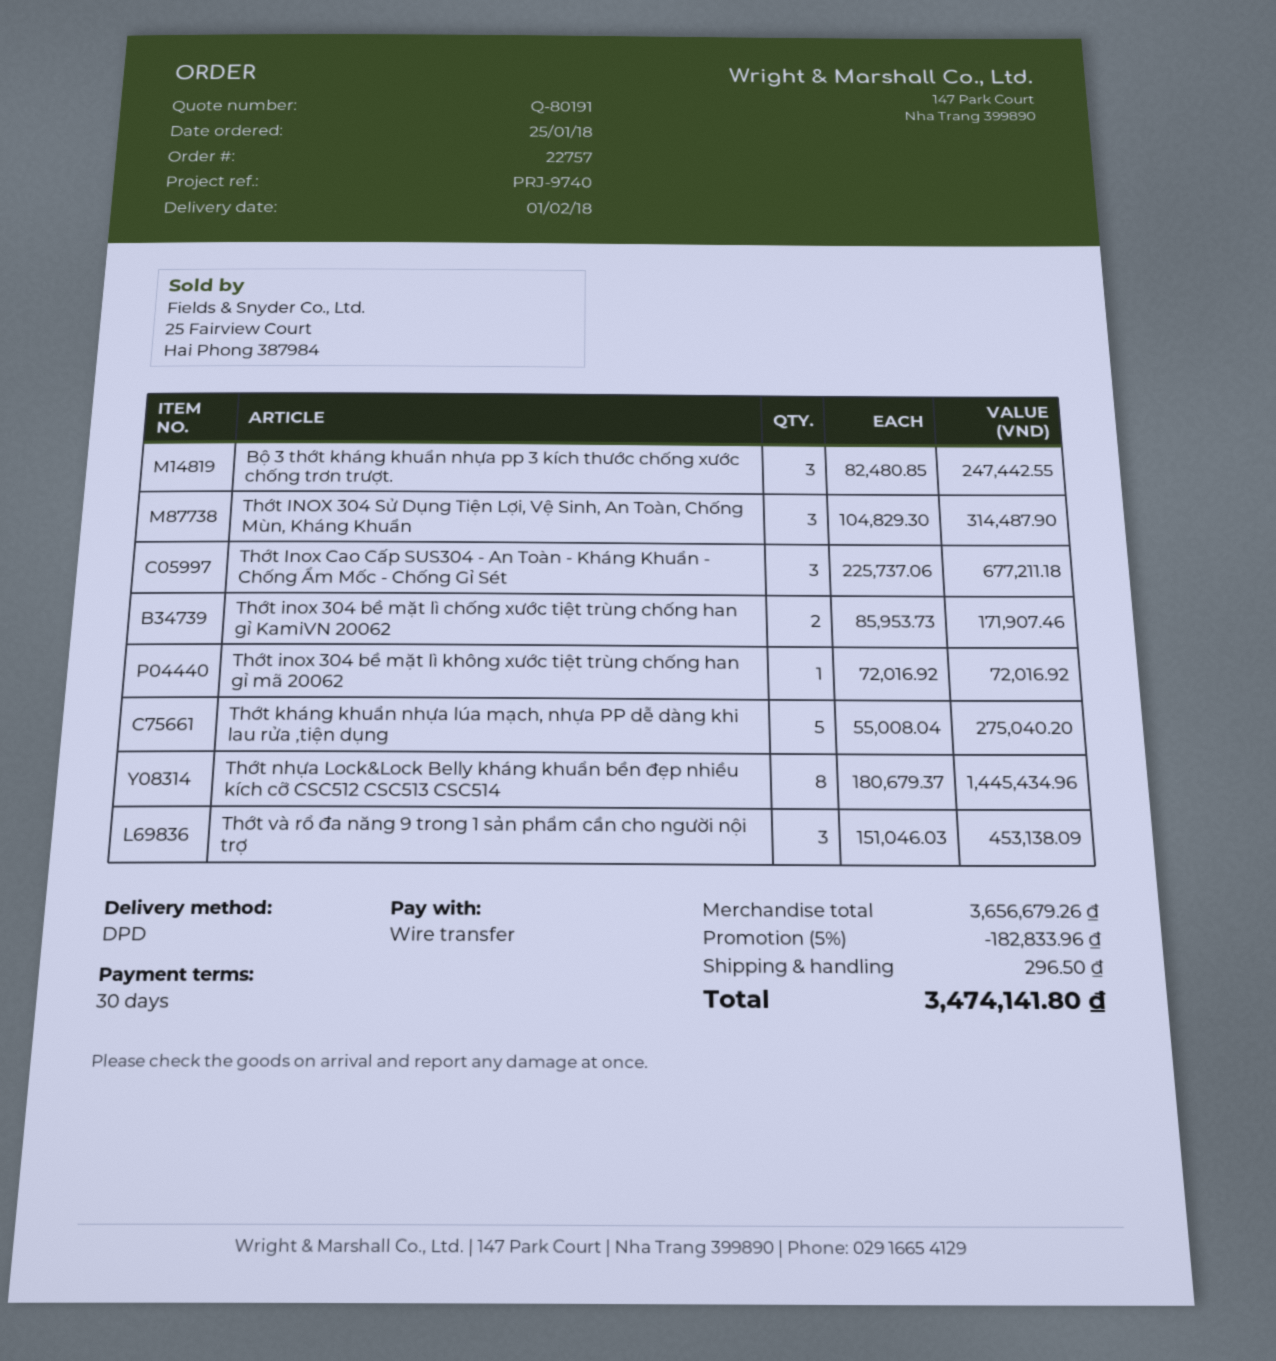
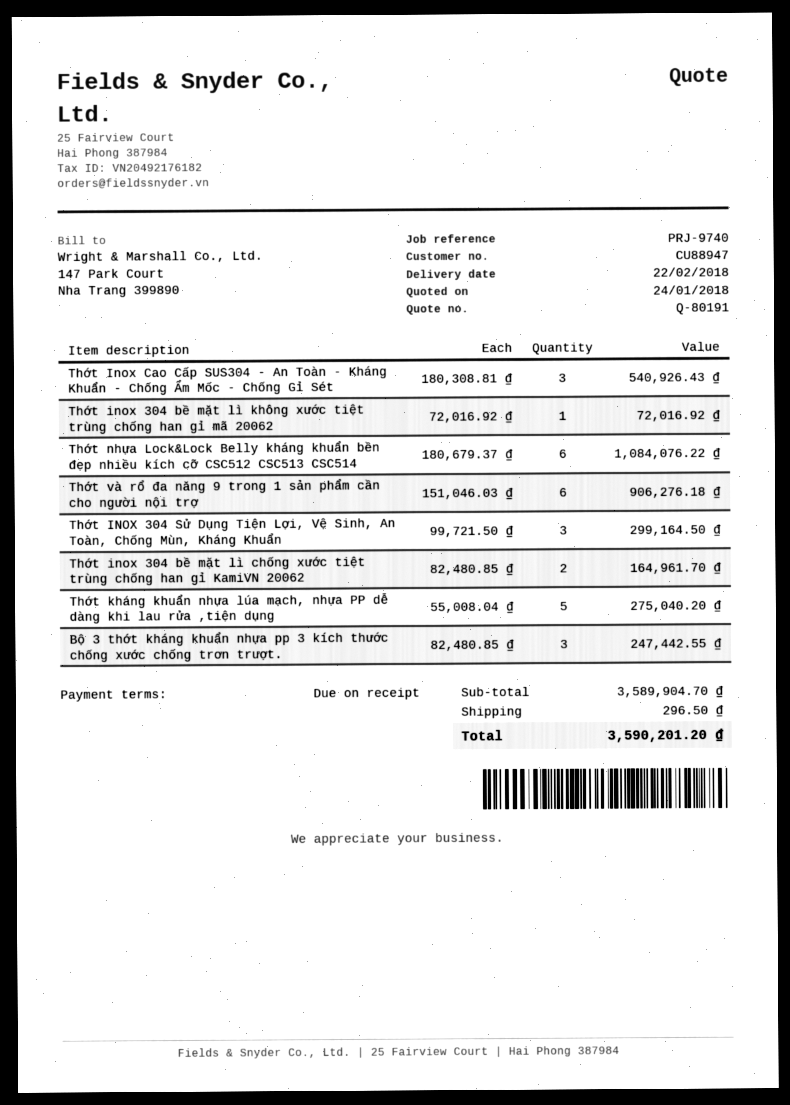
delivery date: 2018-02-01 -> 2018-02-22
payment terms: 30 days -> on receipt
Thớt INOX 304 Sử Dụng Tiện Lợi, Vệ Sinh, An Toàn, Chống Mùn, Kháng Khuẩn: 3 x 104829.30 = 314487.90 -> 3 x 99721.50 = 299164.50
Thớt Inox Cao Cấp SUS304 - An Toàn - Kháng Khuẩn - Chống Ẩm Mốc - Chống Gỉ Sét: 3 x 225737.06 = 677211.18 -> 3 x 180308.81 = 540926.43
Thớt inox 304 bề mặt lì chống xước tiệt trùng chống han gỉ KamiVN 20062: 2 x 85953.73 = 171907.46 -> 2 x 82480.85 = 164961.70
Thớt nhựa Lock&Lock Belly kháng khuẩn bền đẹp nhiều kích cỡ CSC512 CSC513 CSC514: 8 x 180679.37 = 1445434.96 -> 6 x 180679.37 = 1084076.22
Thớt và rổ đa năng 9 trong 1 sản phẩm cần cho người nội trợ: 3 x 151046.03 = 453138.09 -> 6 x 151046.03 = 906276.18
subtotal: 3656679.26 -> 3589904.70
discount: 5% = 182833.96 -> none
total: 3474141.80 -> 3590201.20

